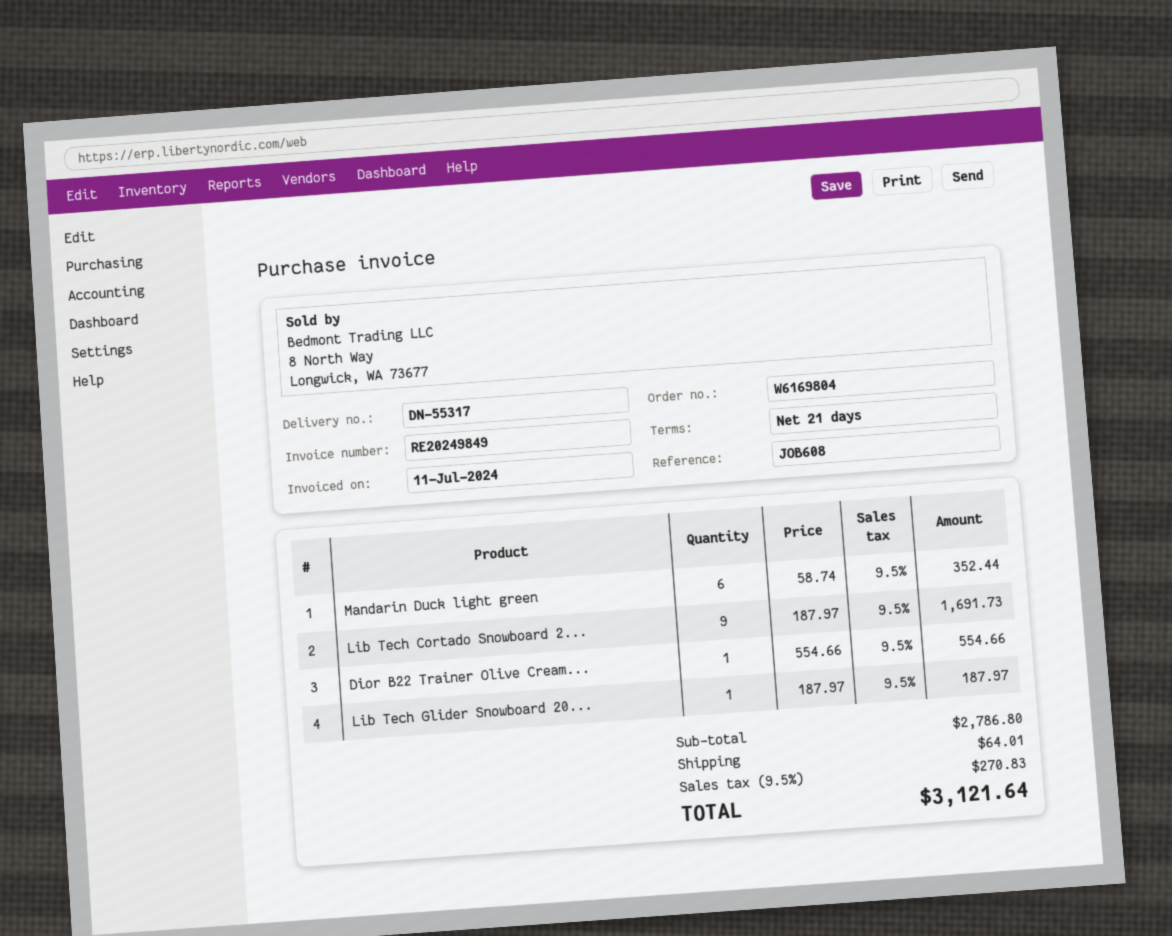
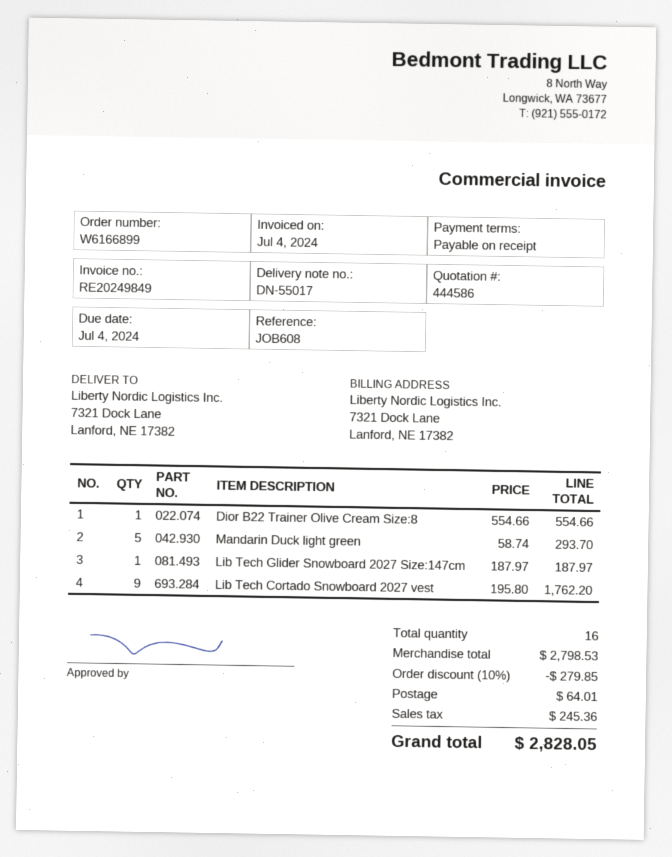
order number: W6169804 -> W6166899
delivery note number: DN-55317 -> DN-55017
invoice date: 2024-07-11 -> 2024-07-04
payment terms: 21 days -> on receipt
Mandarin Duck light green: 6 x 58.74 = 352.44 -> 5 x 58.74 = 293.70
Lib Tech Cortado Snowboard 2...: 9 x 187.97 = 1691.73 -> 9 x 195.80 = 1762.20
subtotal: 2786.80 -> 2798.53
discount: none -> 10% = 279.85
tax: 270.83 -> 245.36
total: 3121.64 -> 2828.05

